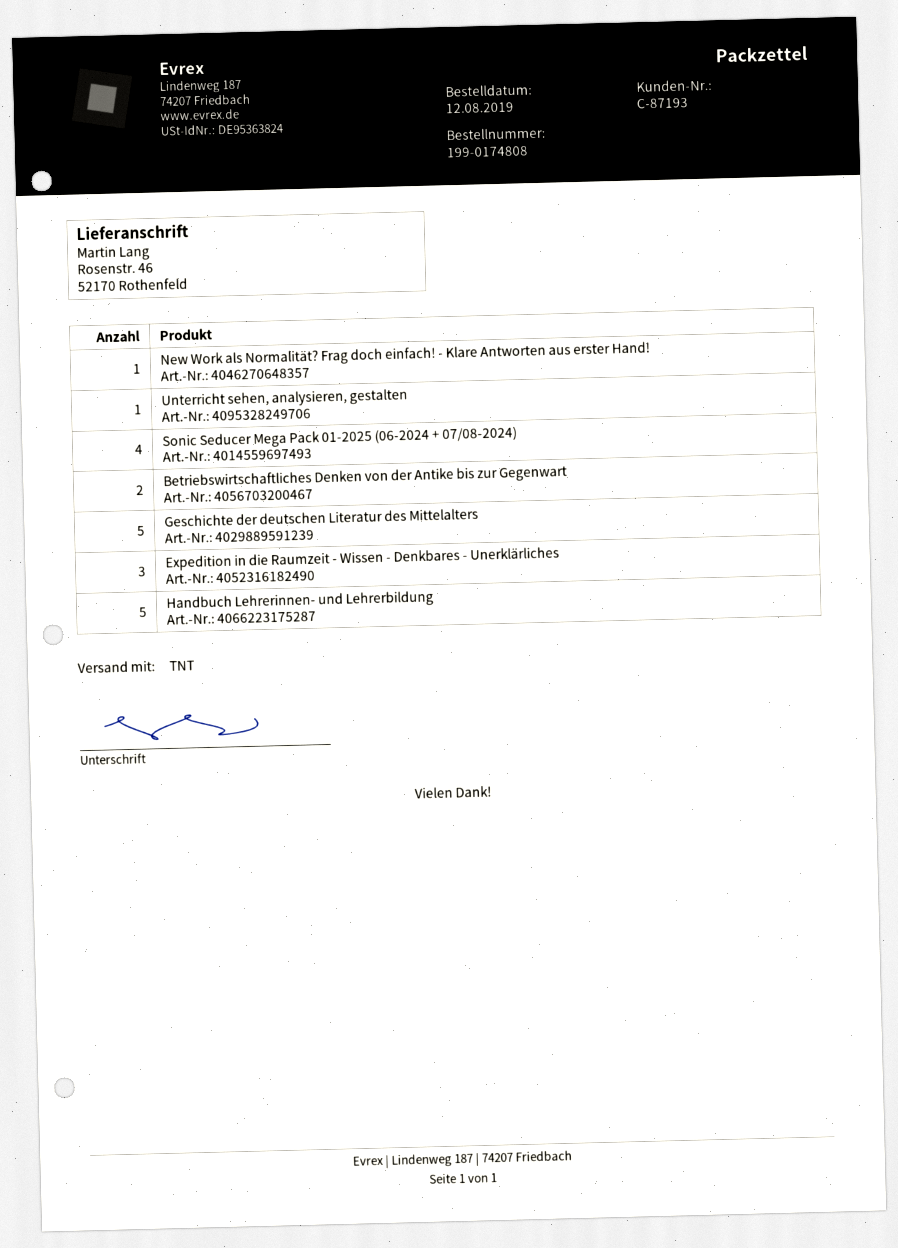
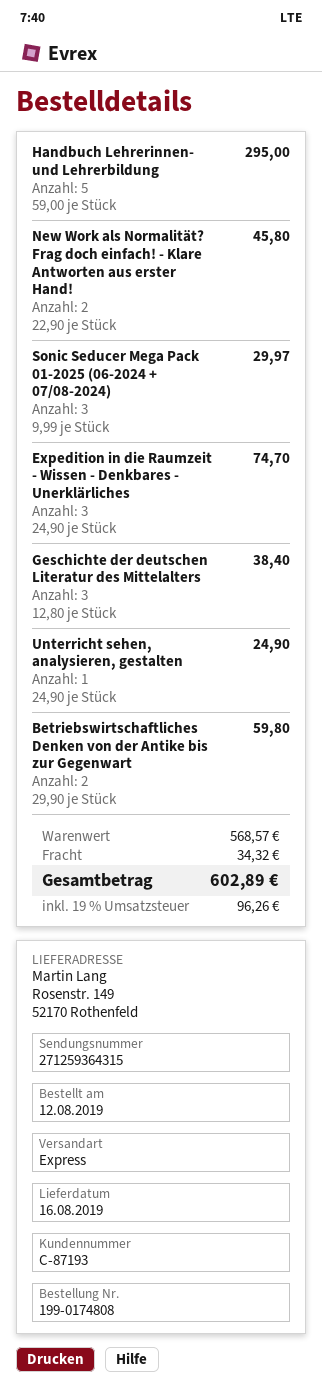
shipping method: TNT -> express
ship to: Rosenstr. 46, 52170 Rothenfeld -> Rosenstr. 149, 52170 Rothenfeld
New Work als Normalität? Frag doch einfach! - Klare Antworten aus erster Hand!: 1 -> 2
Sonic Seducer Mega Pack 01-2025 (06-2024 + 07/08-2024): 4 -> 3
Geschichte der deutschen Literatur des Mittelalters: 5 -> 3

